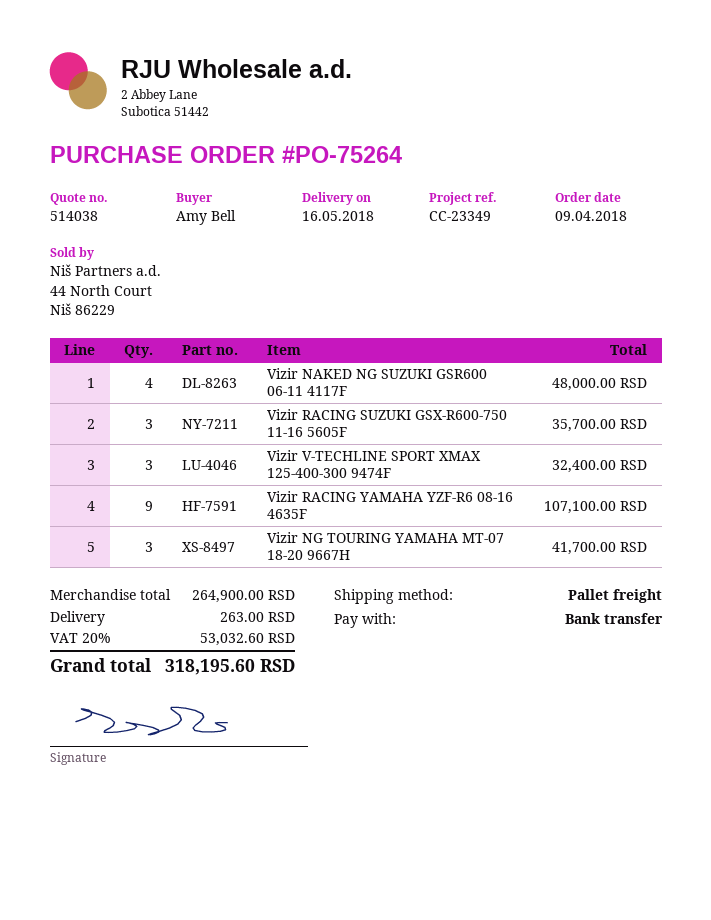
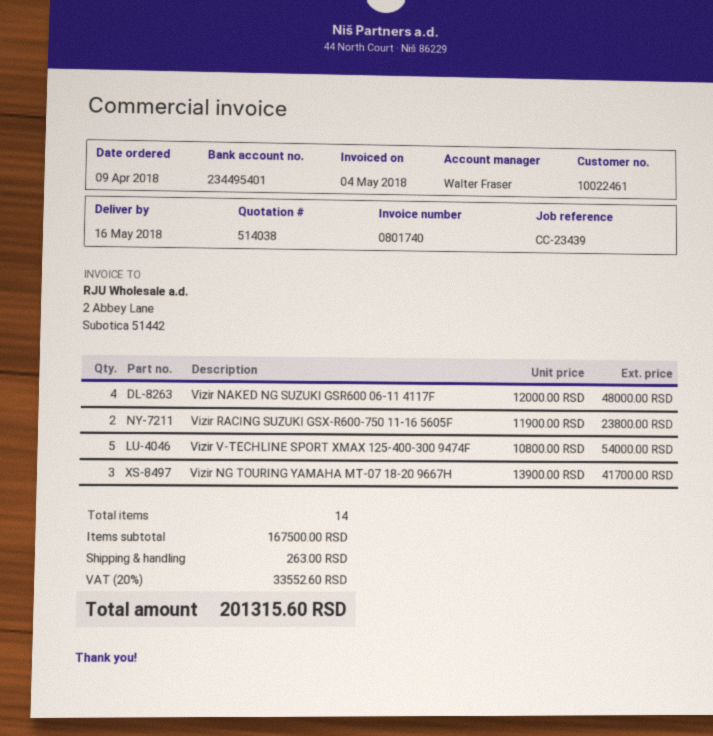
reference: CC-23349 -> CC-23439
Vizir RACING SUZUKI GSX-R600-750 11-16 5605F: 3 for 35700.00 -> 2 for 23800.00
Vizir V-TECHLINE SPORT XMAX 125-400-300 9474F: 3 for 32400.00 -> 5 for 54000.00
Vizir RACING YAMAHA YZF-R6 08-16 4635F: 9 for 107100.00 -> none
subtotal: 264900.00 -> 167500.00
tax: 20% = 53032.60 -> 20% = 33552.60
total: 318195.60 -> 201315.60

